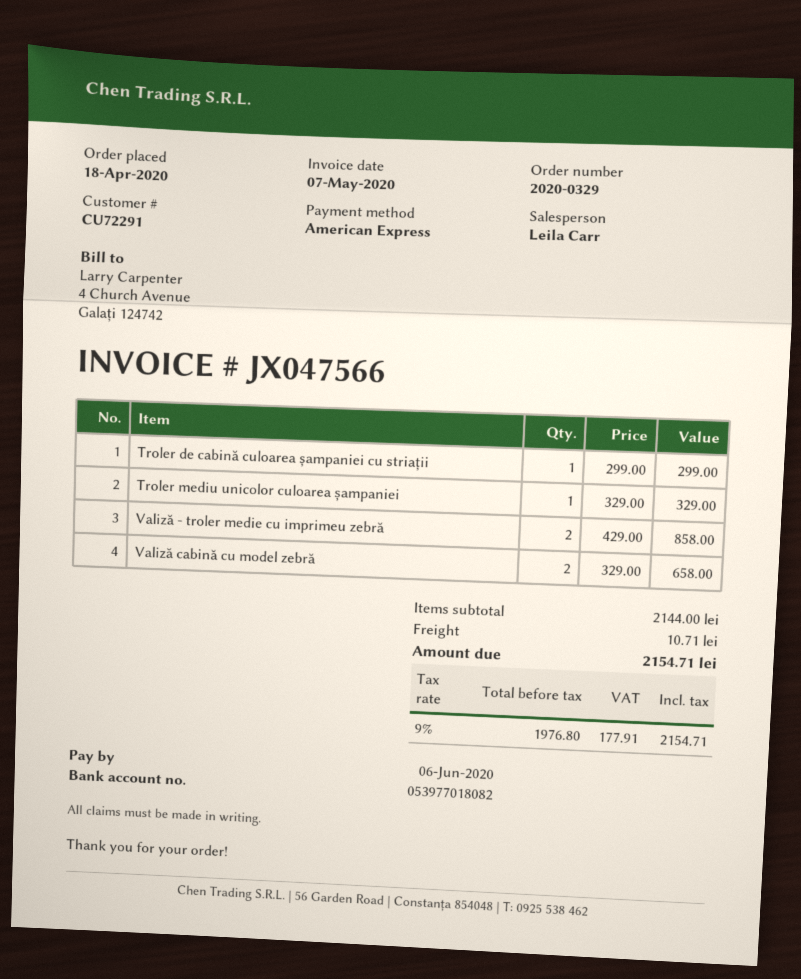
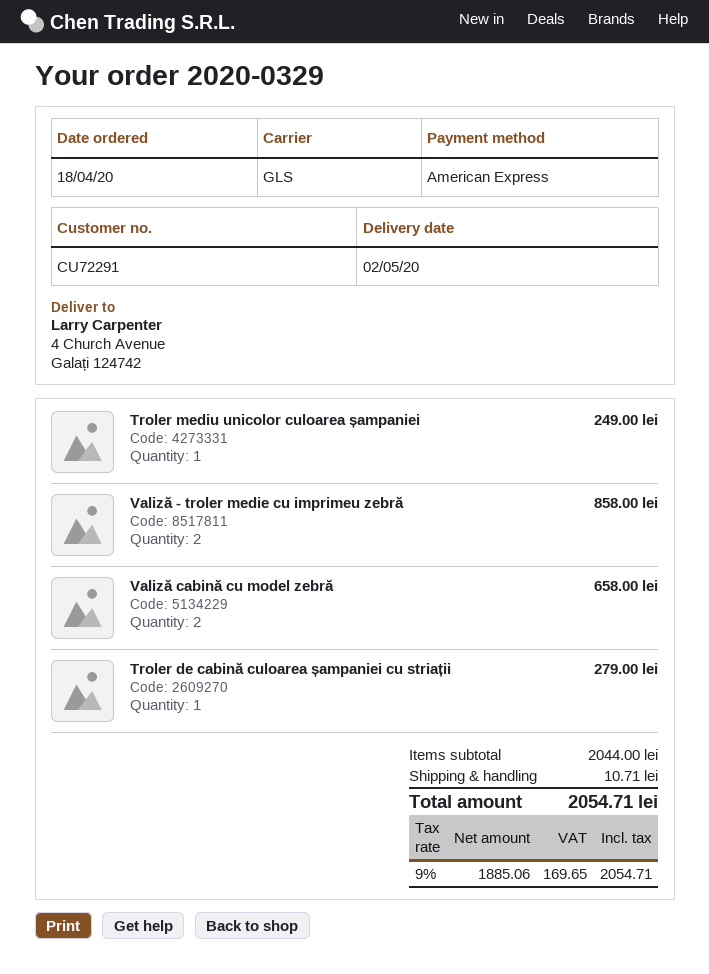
Troler de cabină culoarea șampaniei cu striații: 1 for 299.00 -> 1 for 279.00
Troler mediu unicolor culoarea șampaniei: 1 for 329.00 -> 1 for 249.00
subtotal: 2144.00 -> 2044.00
net: 1976.80 -> 1885.06
tax: 9% = 177.91 -> 9% = 169.65
total: 2154.71 -> 2054.71

